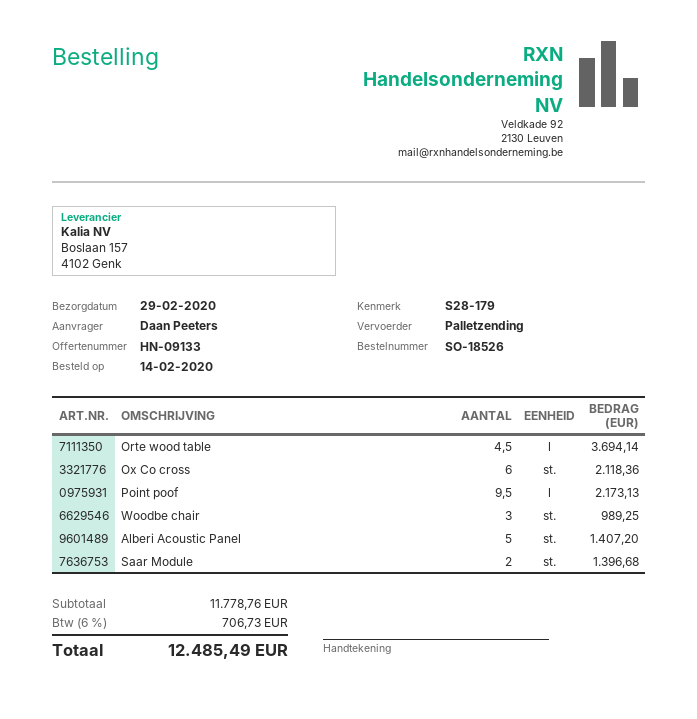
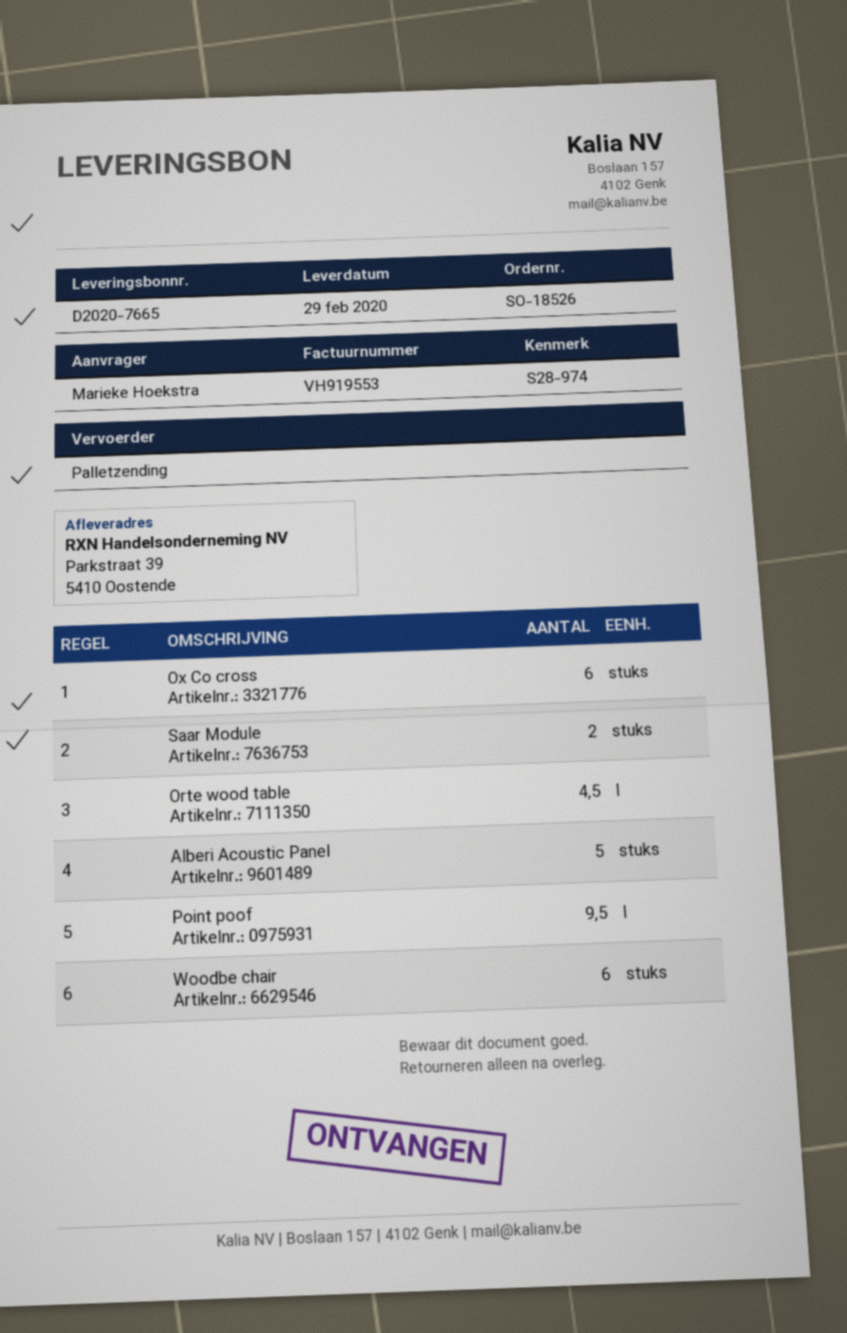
reference: S28-179 -> S28-974
ordered by: Daan Peeters -> Marieke Hoekstra
Woodbe chair: 3 -> 6

